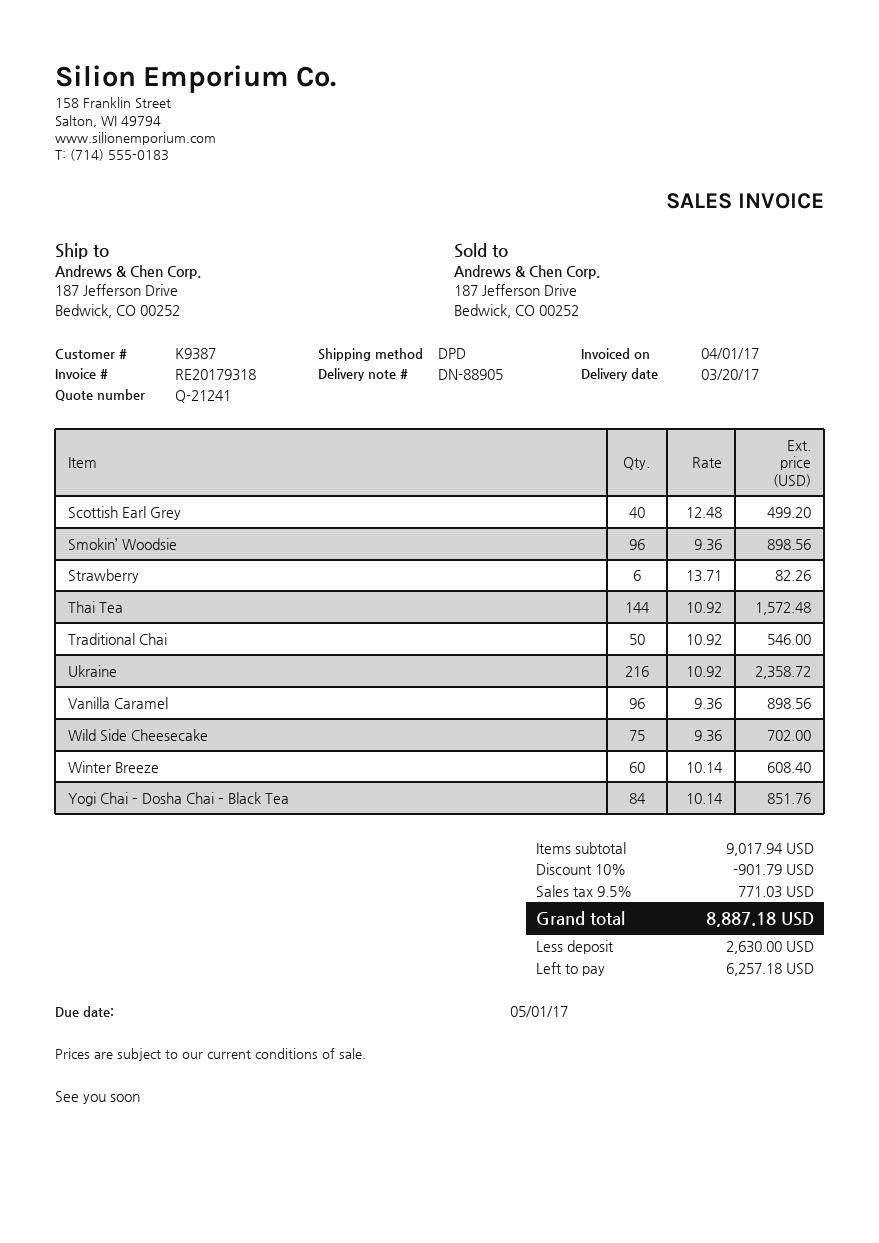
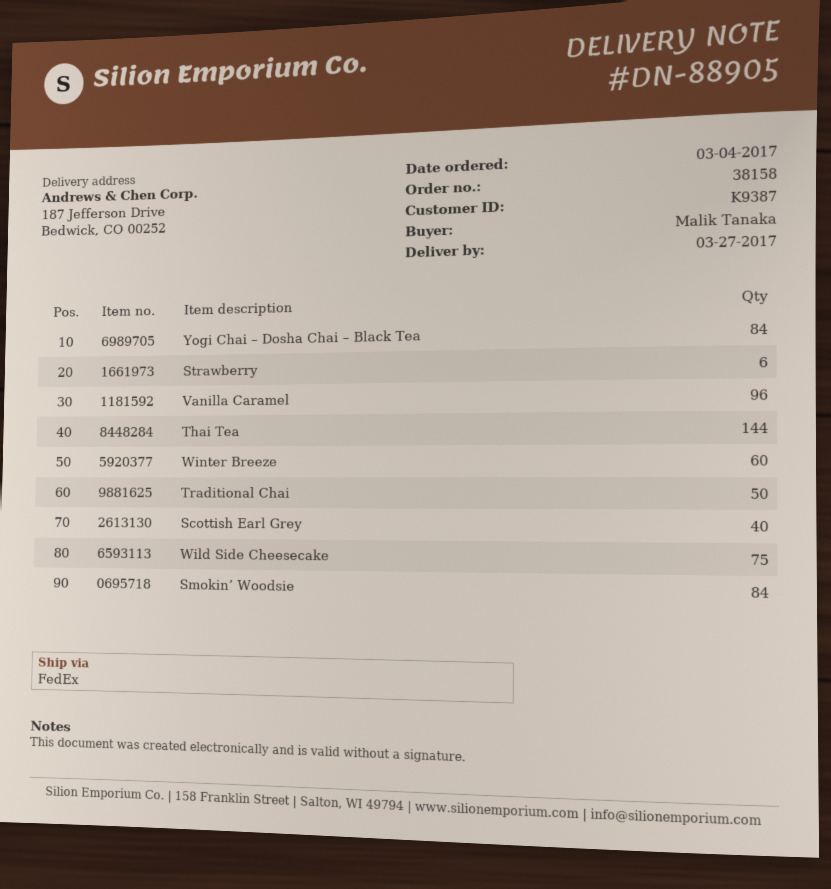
delivery date: 2017-03-20 -> 2017-03-27
shipping method: DPD -> FedEx
Smokin’ Woodsie: 96 -> 84
Ukraine: 216 -> none

